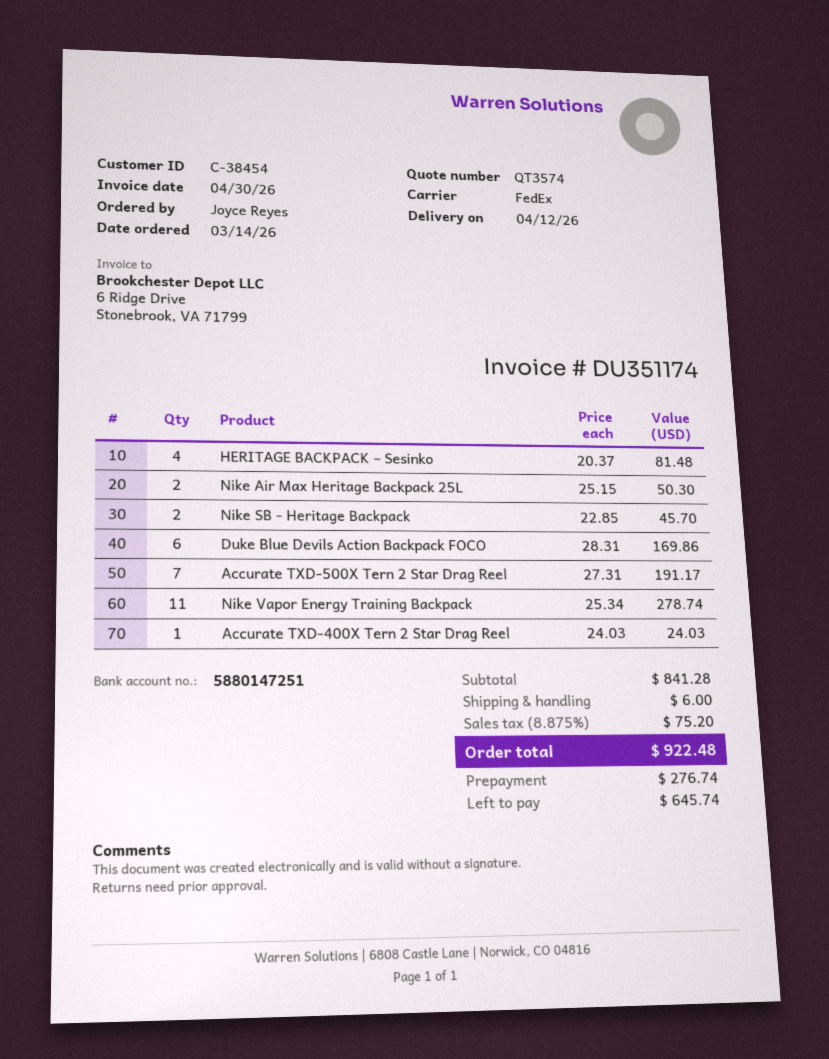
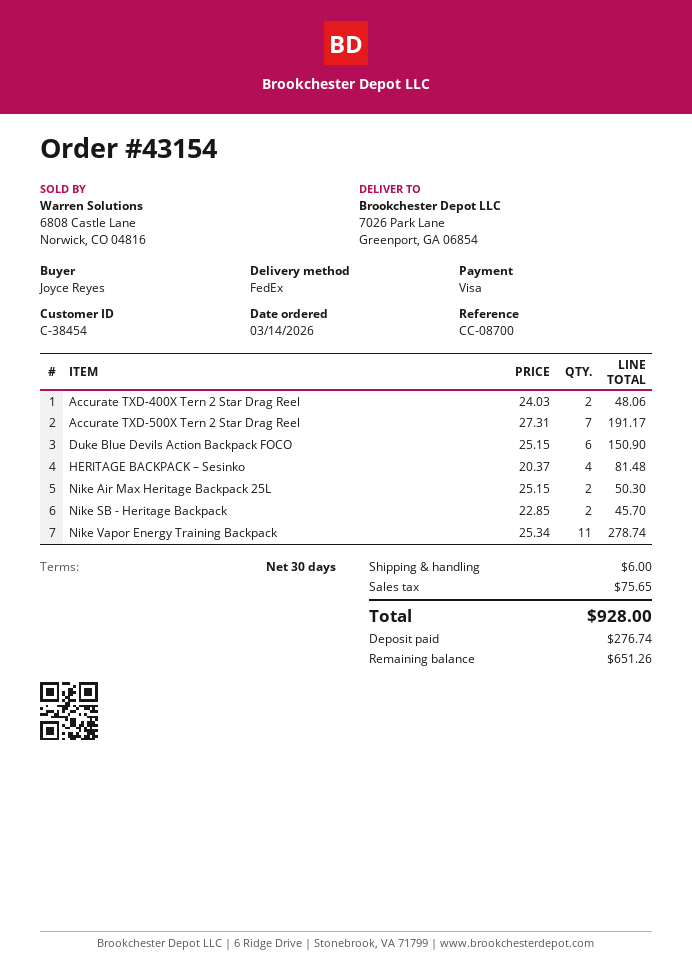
Duke Blue Devils Action Backpack FOCO: 6 x 28.31 = 169.86 -> 6 x 25.15 = 150.90
Accurate TXD-400X Tern 2 Star Drag Reel: 1 x 24.03 = 24.03 -> 2 x 24.03 = 48.06
tax: 75.20 -> 75.65
total: 922.48 -> 928.00
balance: 645.74 -> 651.26

